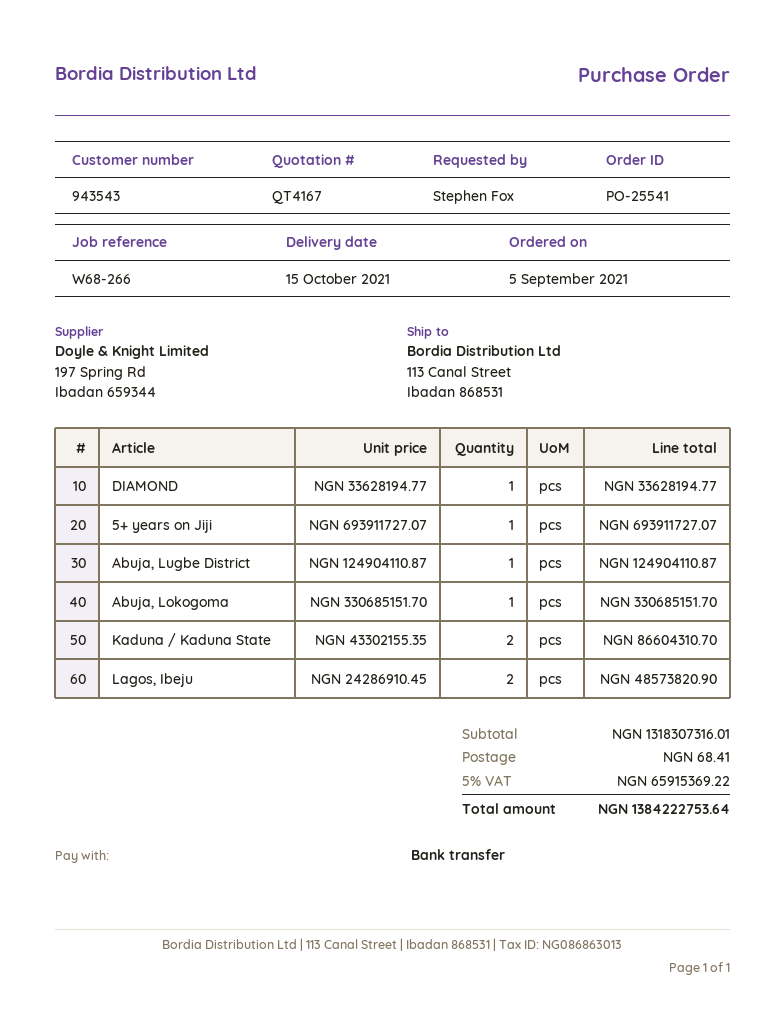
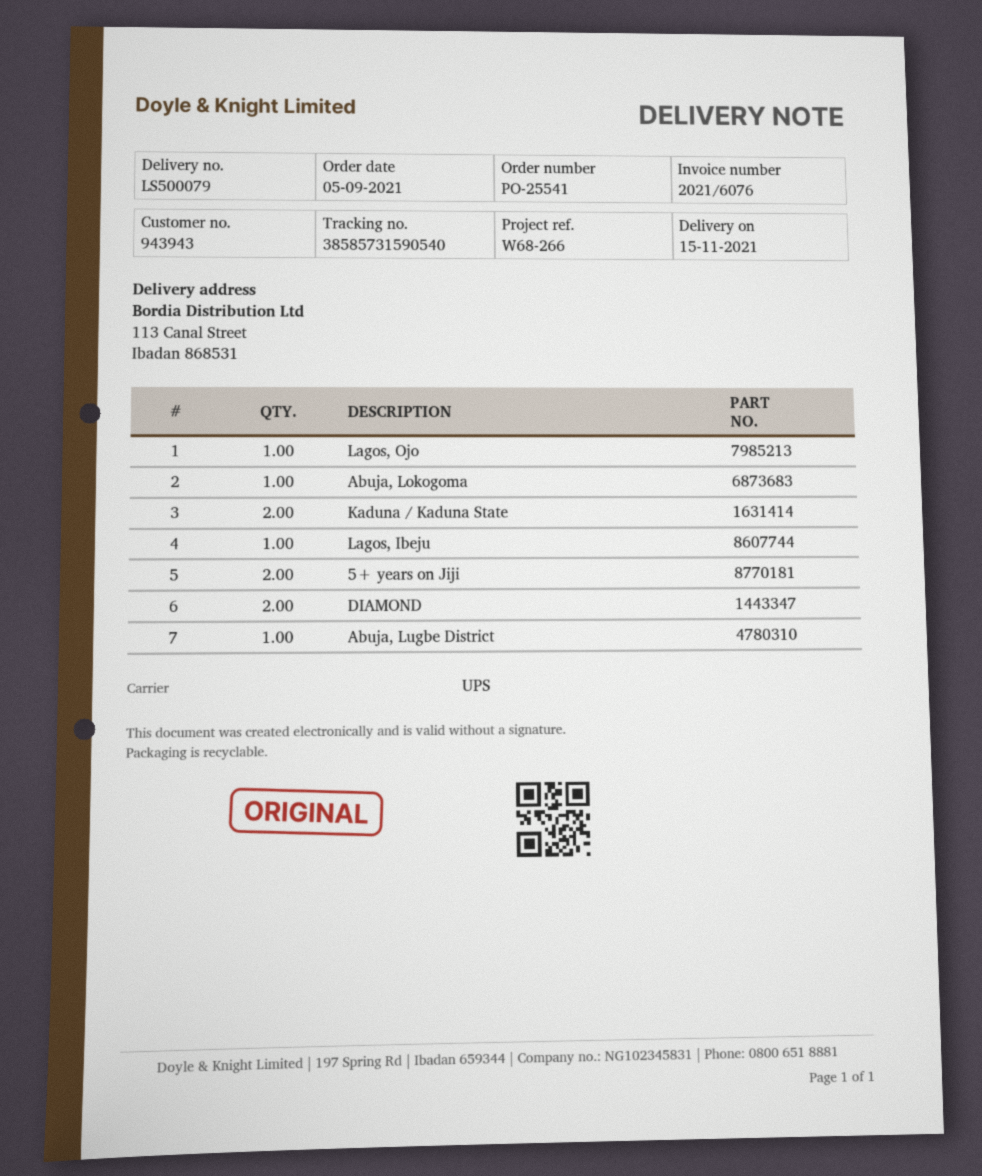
delivery date: 2021-10-15 -> 2021-11-15
customer number: 943543 -> 943943
DIAMOND: 1 -> 2
5+ years on Jiji: 1 -> 2
Lagos, Ibeju: 2 -> 1
Lagos, Ojo: none -> 1

